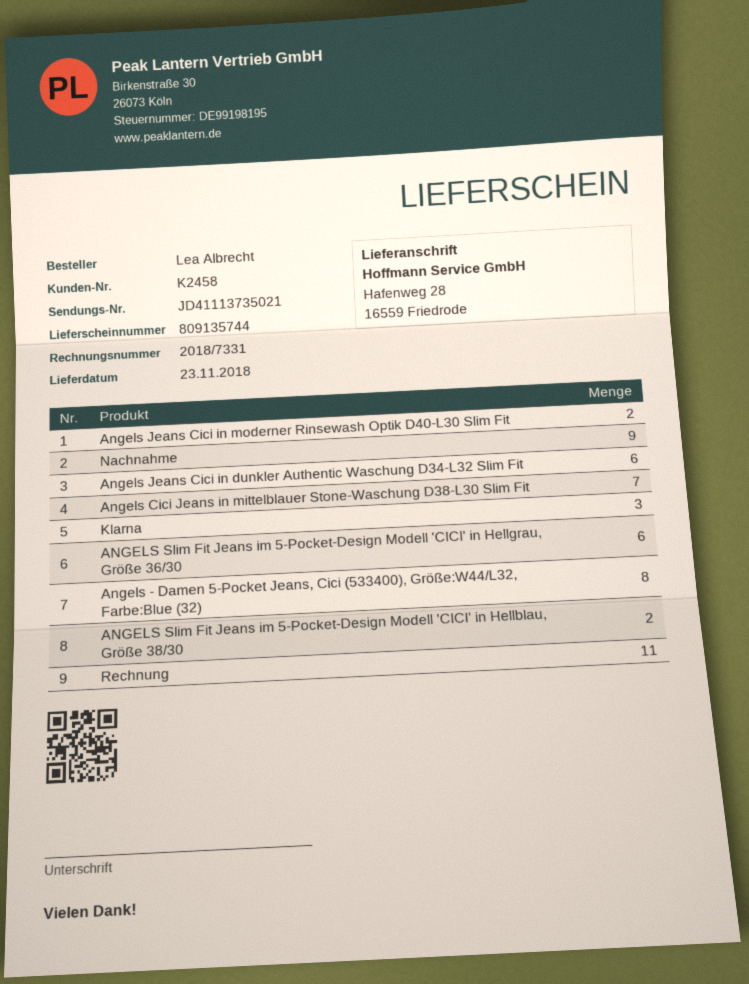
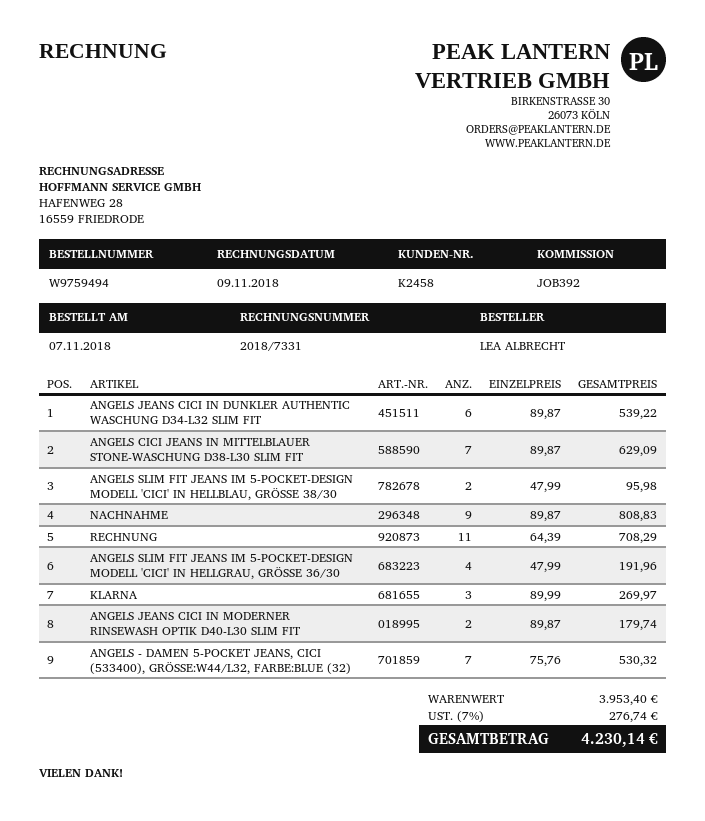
ANGELS Slim Fit Jeans im 5-Pocket-Design Modell 'CICI' in Hellgrau, Größe 36/30: 6 -> 4
Angels - Damen 5-Pocket Jeans, Cici (533400), Größe:W44/L32, Farbe:Blue (32): 8 -> 7

